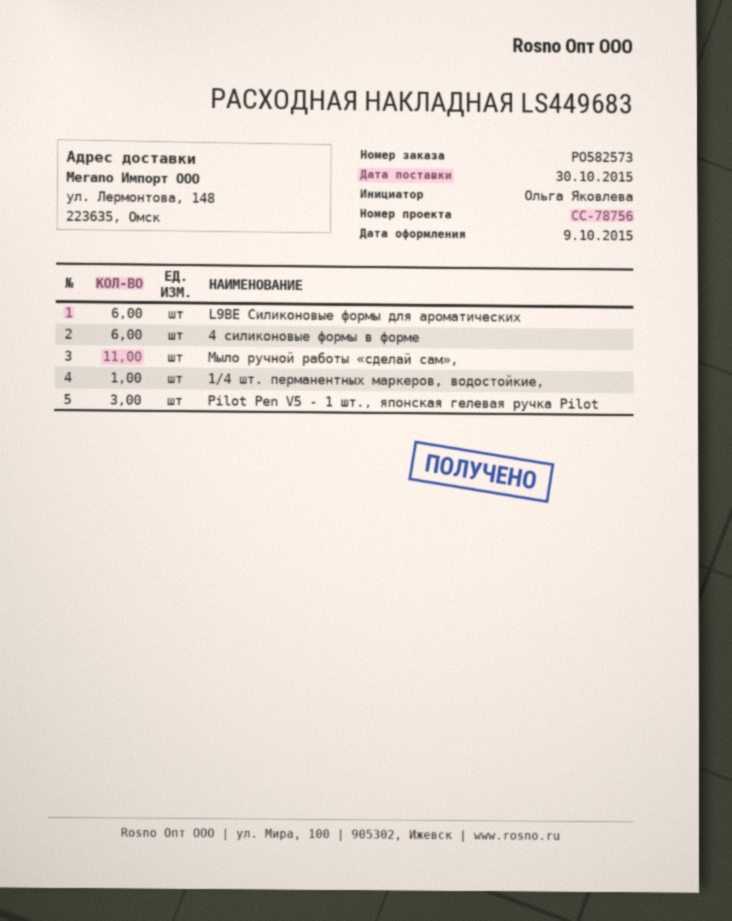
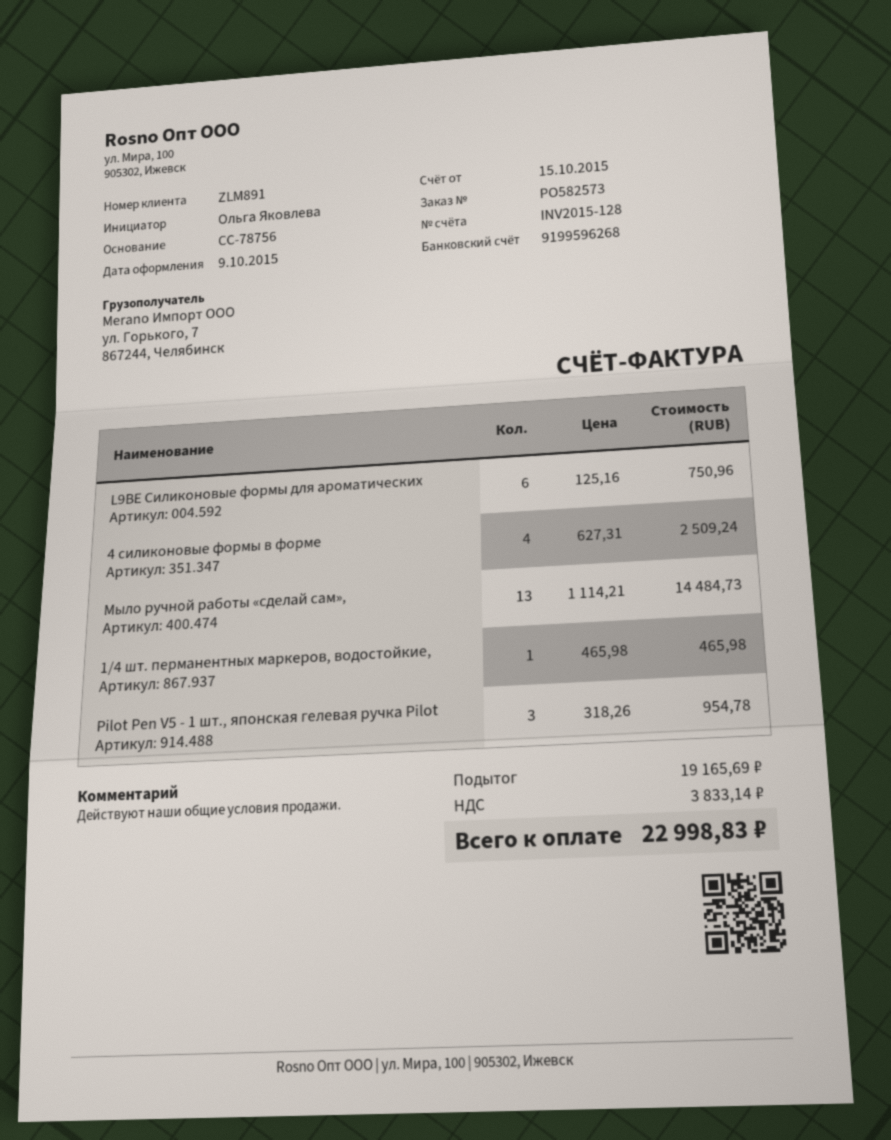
ship to: ул. Лермонтова, 148, 223635, Омск -> ул. Горького, 7, 867244, Челябинск
4 силиконовые формы в форме: 6 -> 4
Мыло ручной работы «сделай сам»,: 11 -> 13

